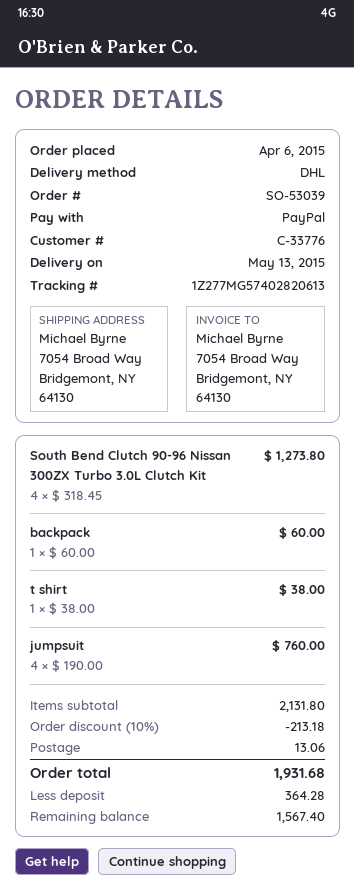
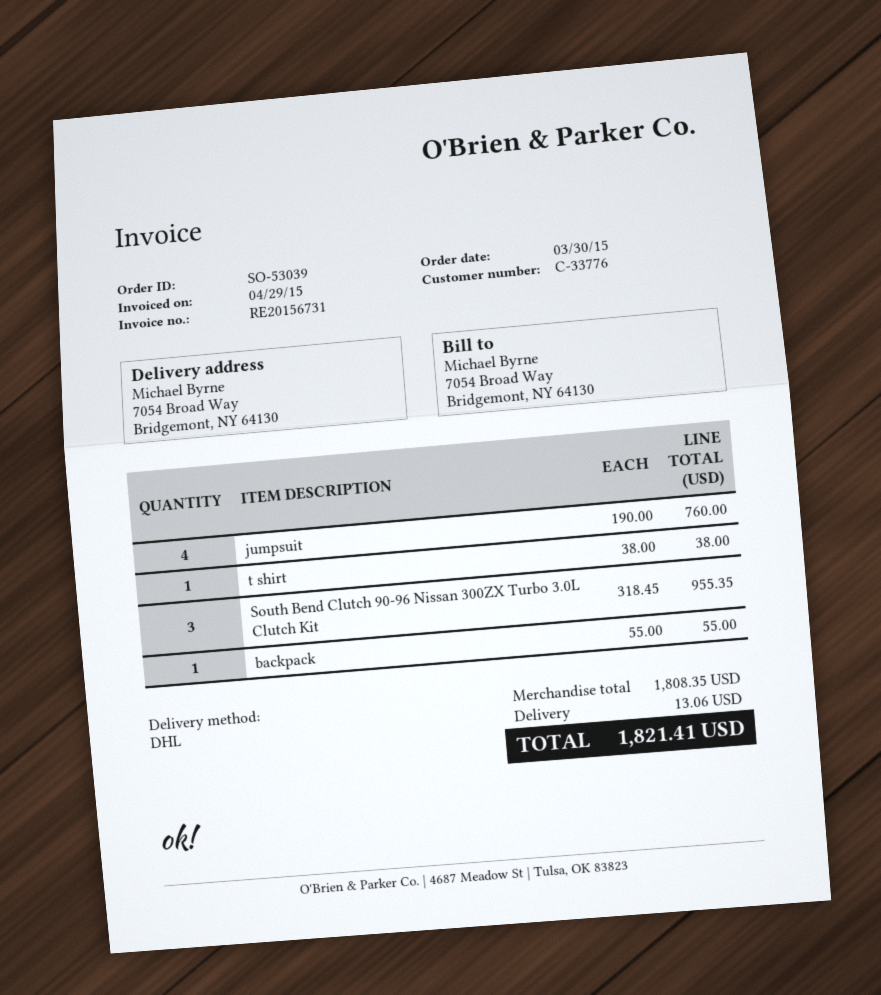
order date: 2015-04-06 -> 2015-03-30
South Bend Clutch 90-96 Nissan 300ZX Turbo 3.0L Clutch Kit: 4 x 318.45 = 1273.80 -> 3 x 318.45 = 955.35
backpack: 1 x 60.00 = 60.00 -> 1 x 55.00 = 55.00
subtotal: 2131.80 -> 1808.35
discount: 10% = 213.18 -> none
total: 1931.68 -> 1821.41

